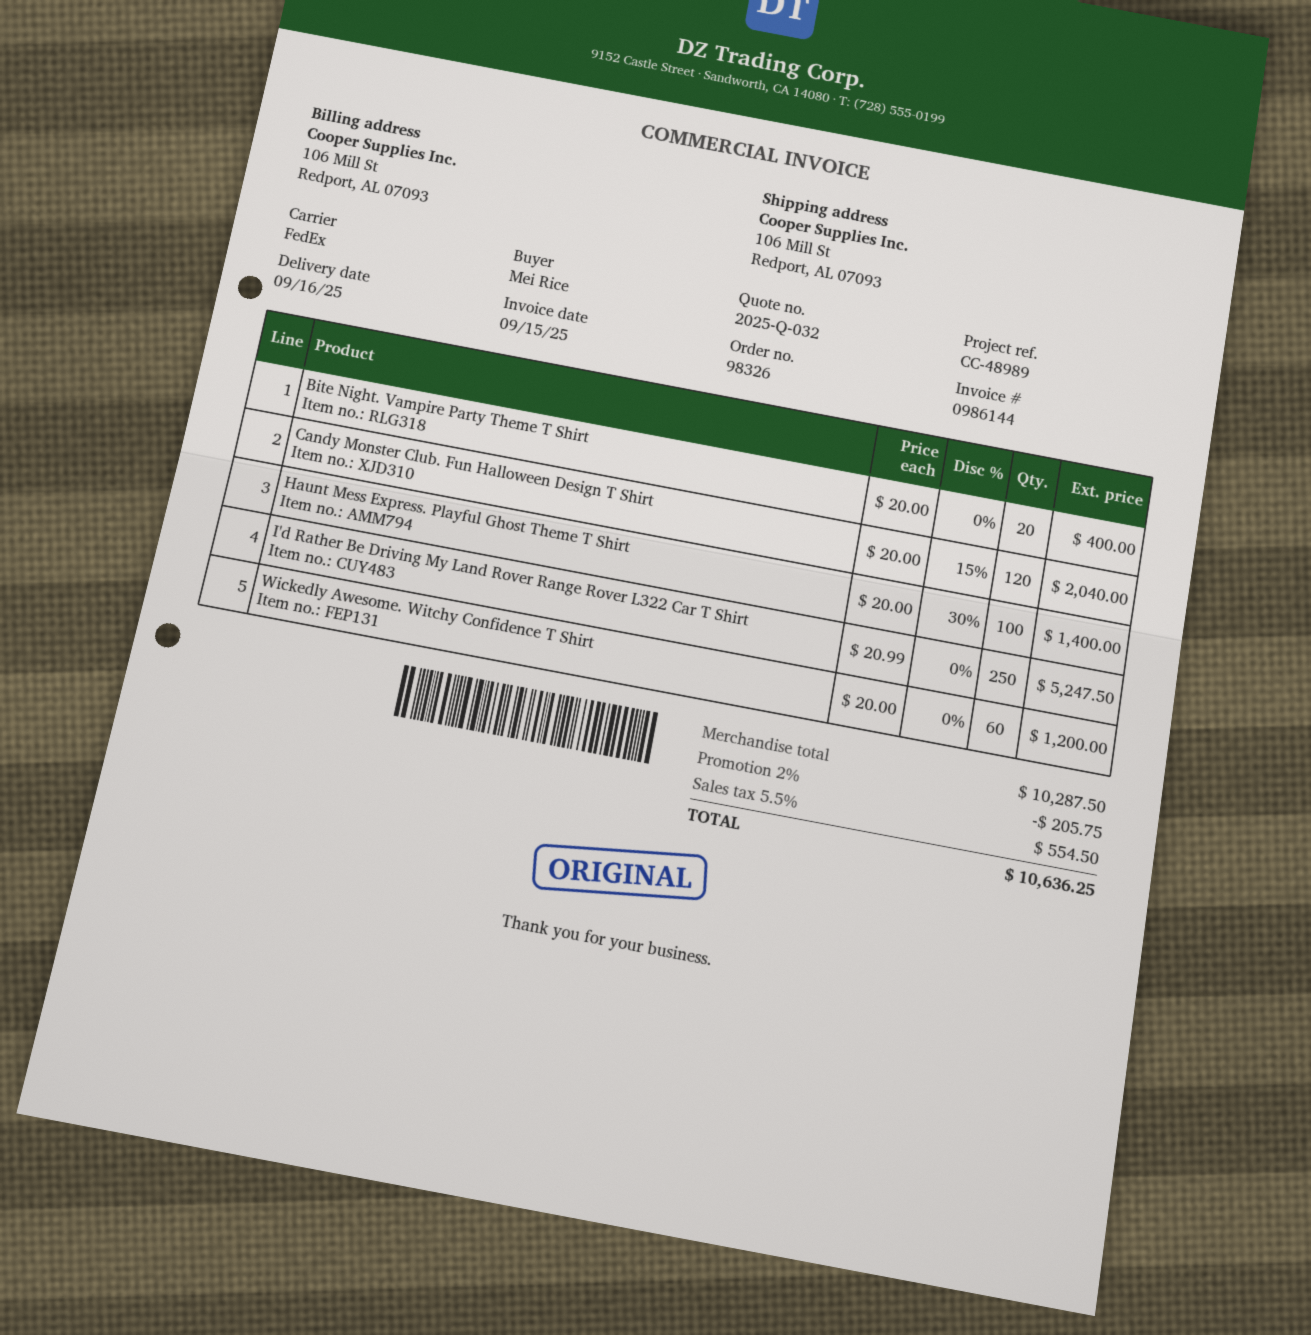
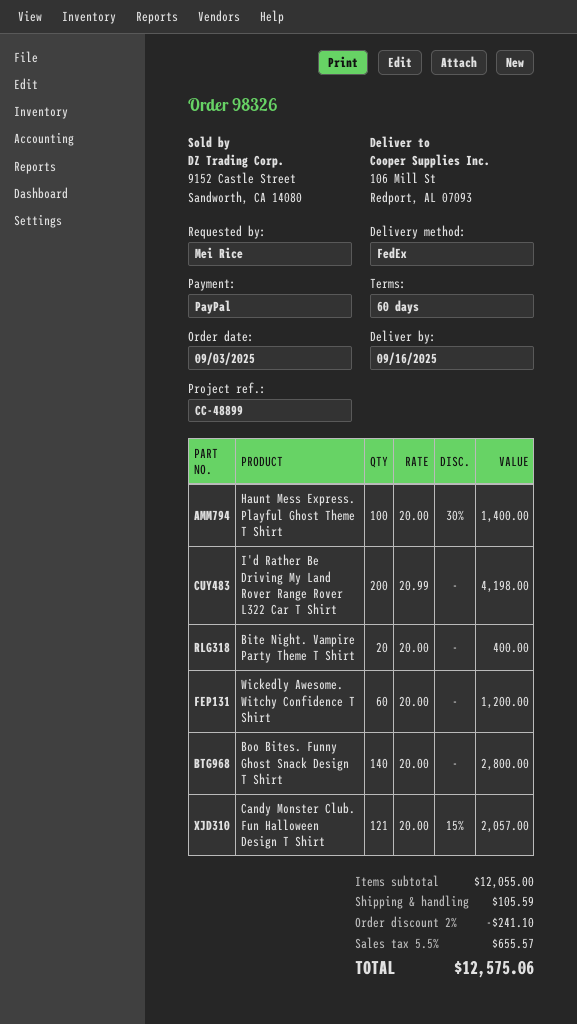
reference: CC-48989 -> CC-48899
Candy Monster Club. Fun Halloween Design T Shirt: 120 x 20.00 - 15% = 2040.00 -> 121 x 20.00 - 15% = 2057.00
I'd Rather Be Driving My Land Rover Range Rover L322 Car T Shirt: 250 x 20.99 = 5247.50 -> 200 x 20.99 = 4198.00
Boo Bites. Funny Ghost Snack Design T Shirt: none -> 140 x 20.00 = 2800.00
subtotal: 10287.50 -> 12055.00
discount: 2% = 205.75 -> 2% = 241.10
shipping: none -> 105.59
tax: 5.5% = 554.50 -> 5.5% = 655.57
total: 10636.25 -> 12575.06

